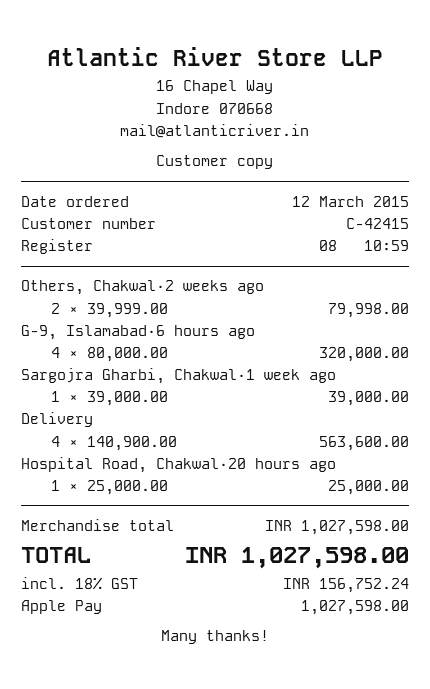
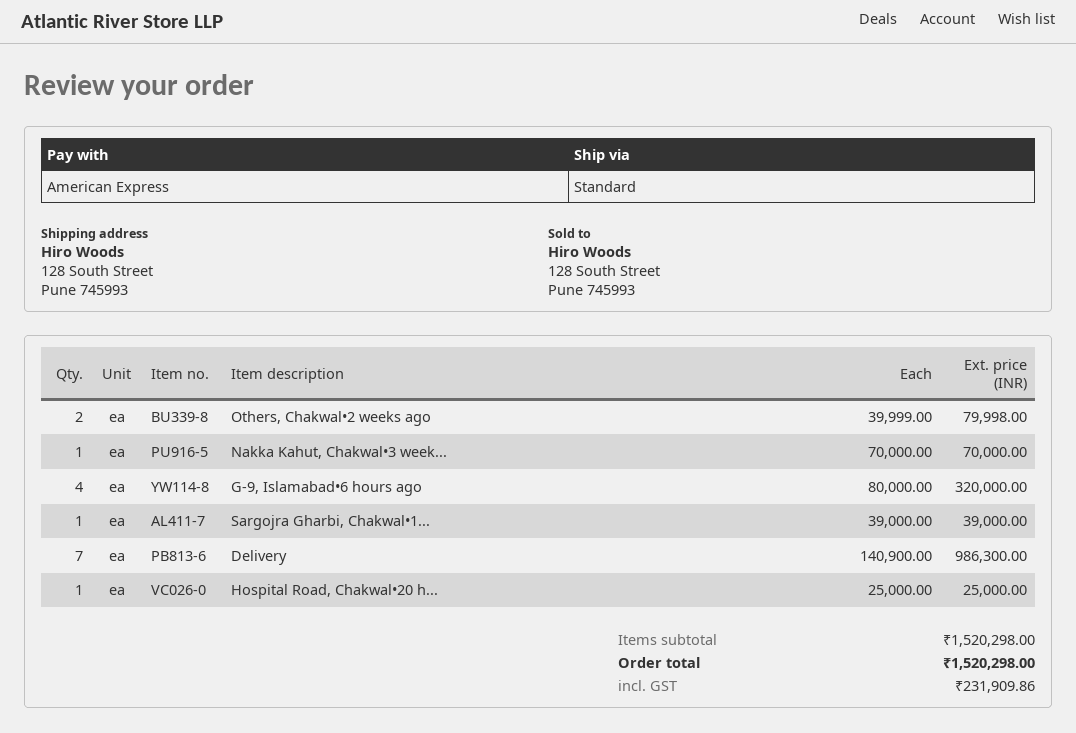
payment method: Apple Pay -> American Express
Delivery: 4 x 140900.00 = 563600.00 -> 7 x 140900.00 = 986300.00
Nakka Kahut, Chakwal•3 week...: none -> 1 x 70000.00 = 70000.00
subtotal: 1027598.00 -> 1520298.00
tax: 156752.24 -> 231909.86
total: 1027598.00 -> 1520298.00

